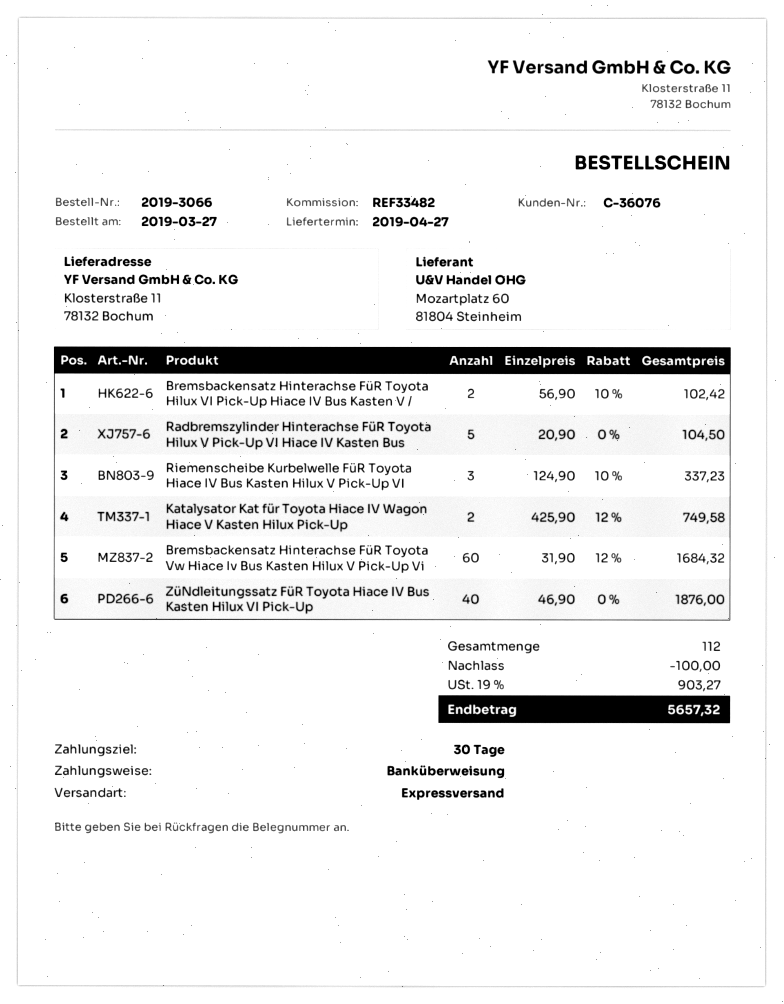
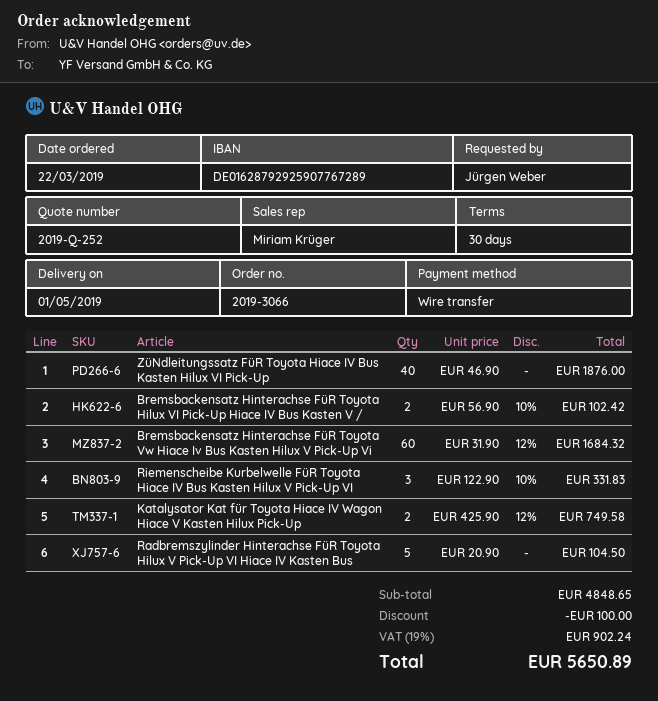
order date: 2019-03-27 -> 2019-03-22
delivery date: 2019-04-27 -> 2019-05-01
Riemenscheibe Kurbelwelle FüR Toyota Hiace IV Bus Kasten Hilux V Pick-Up VI: 3 x 124.90 - 10% = 337.23 -> 3 x 122.90 - 10% = 331.83
tax: 19% = 903.27 -> 19% = 902.24
total: 5657.32 -> 5650.89

